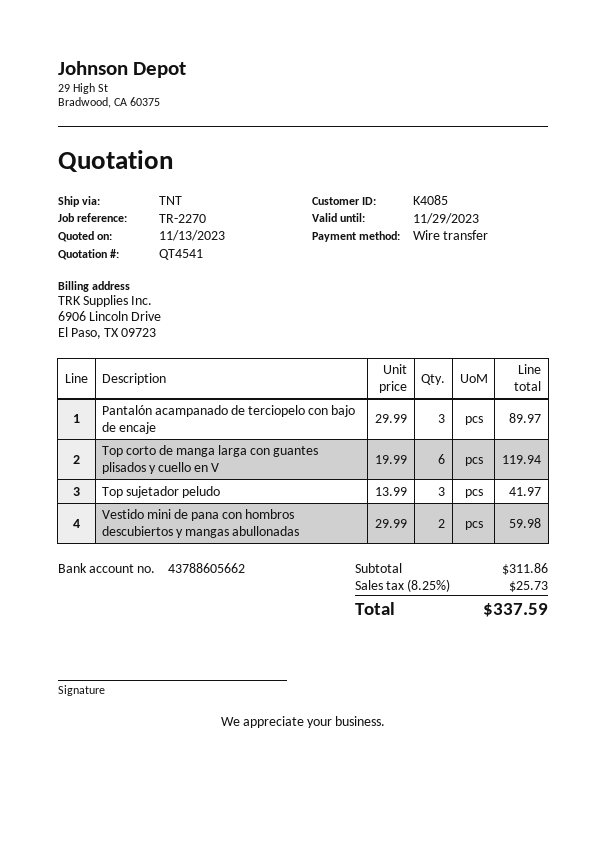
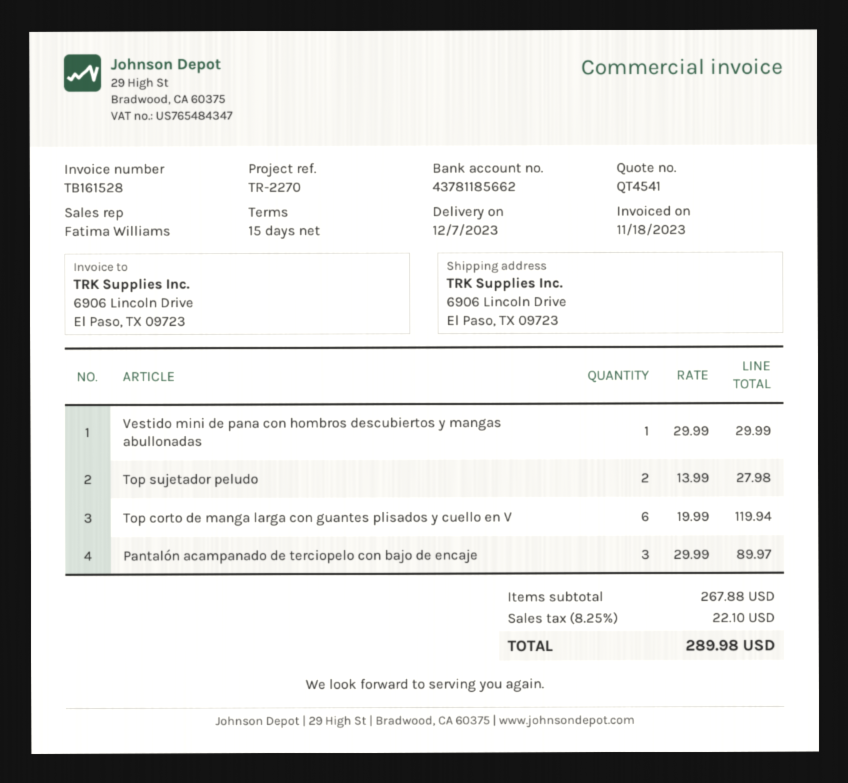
bank account: 43788605662 -> 43781185662
Top sujetador peludo: 3 x 13.99 = 41.97 -> 2 x 13.99 = 27.98
Vestido mini de pana con hombros descubiertos y mangas abullonadas: 2 x 29.99 = 59.98 -> 1 x 29.99 = 29.99
subtotal: 311.86 -> 267.88
tax: 8.25% = 25.73 -> 8.25% = 22.10
total: 337.59 -> 289.98

